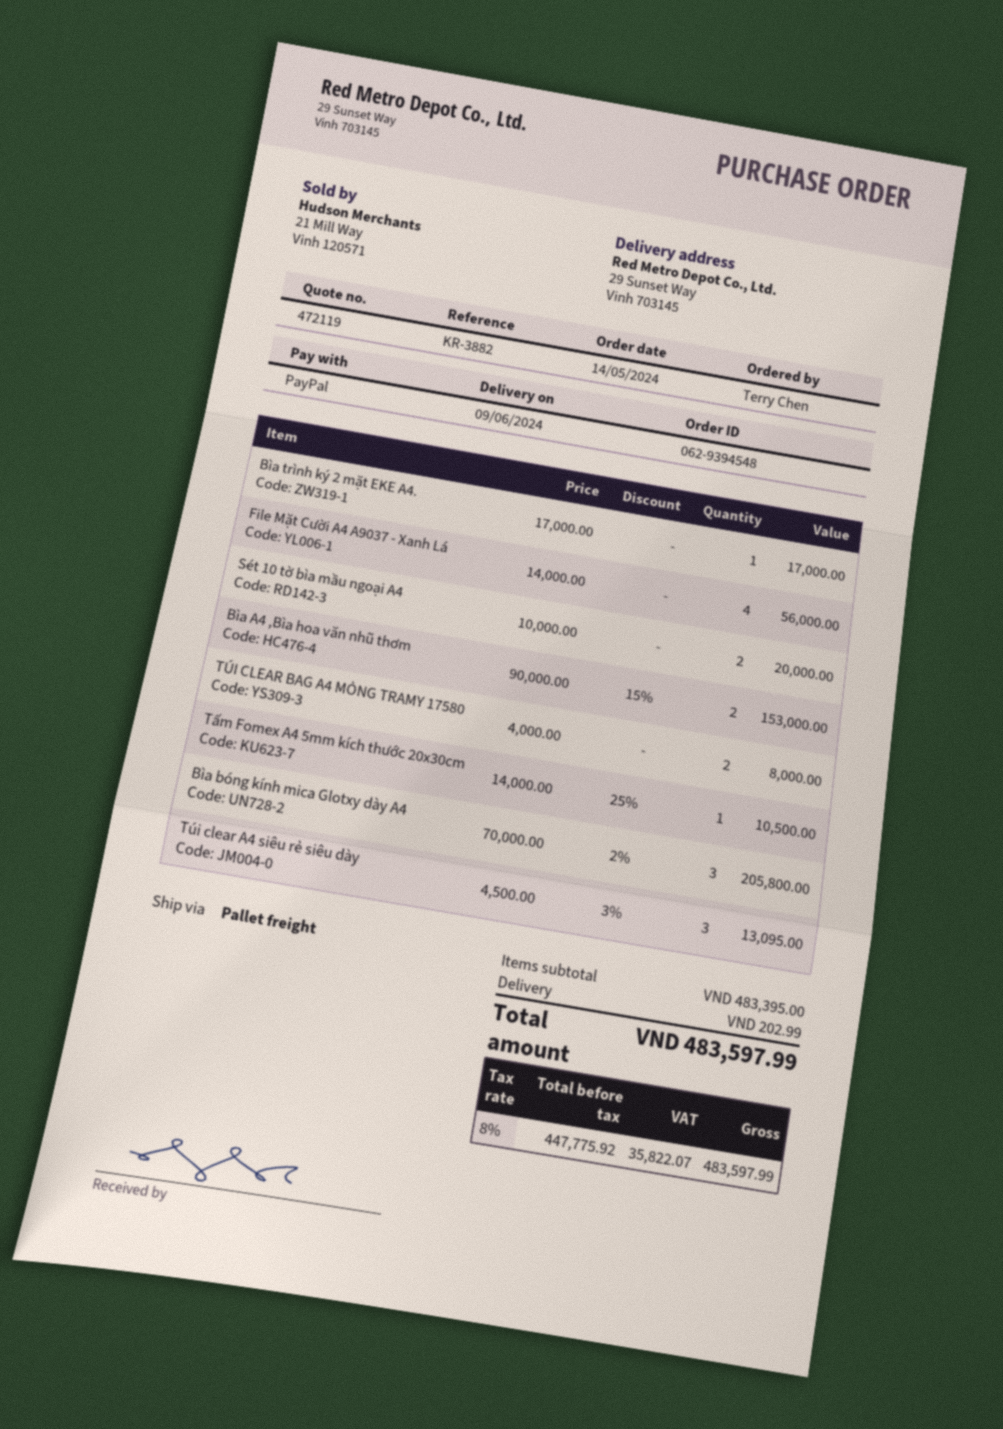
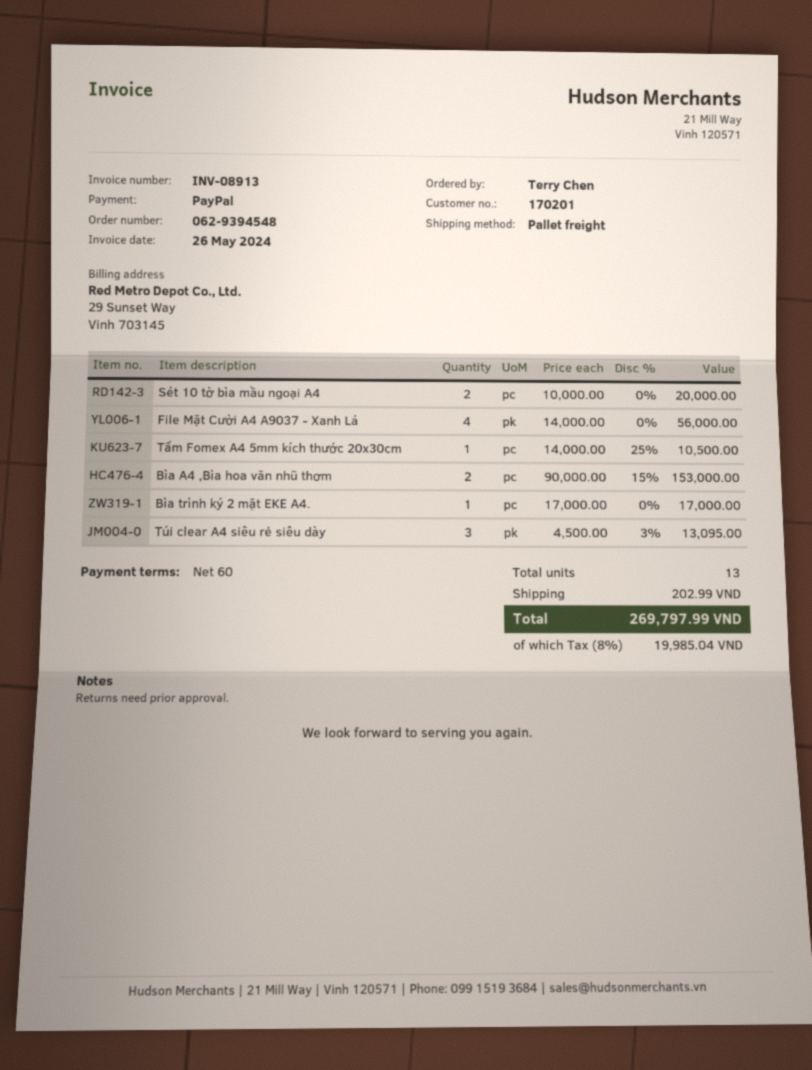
TÚI CLEAR BAG A4 MỎNG TRAMY 17580: 2 x 4000.00 = 8000.00 -> none
Bìa bóng kính mica Glotxy dày A4: 3 x 70000.00 - 2% = 205800.00 -> none
tax: 8% = 35822.07 -> 8% = 19985.04
total: 483597.99 -> 269797.99

